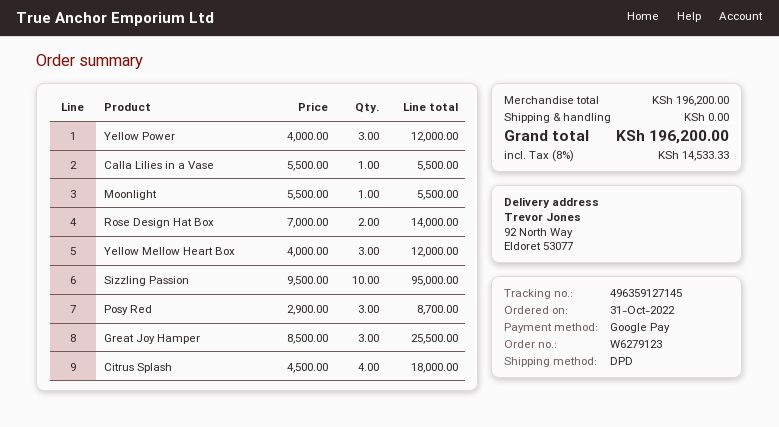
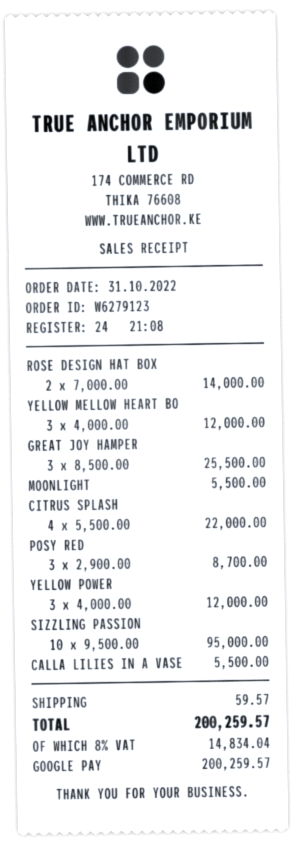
Citrus Splash: 4 x 4500.00 = 18000.00 -> 4 x 5500.00 = 22000.00
shipping: 0.00 -> 59.57
tax: 8% = 14533.33 -> 8% = 14834.04
total: 196200.00 -> 200259.57

